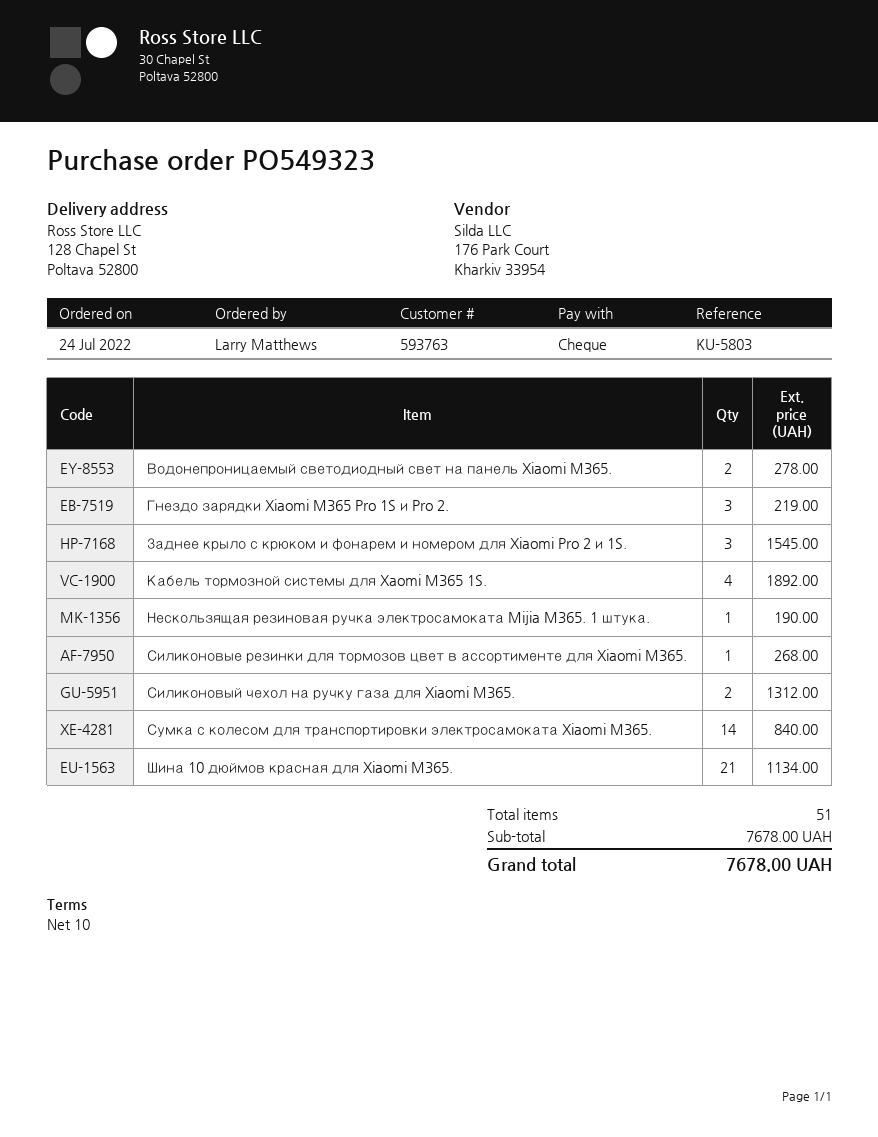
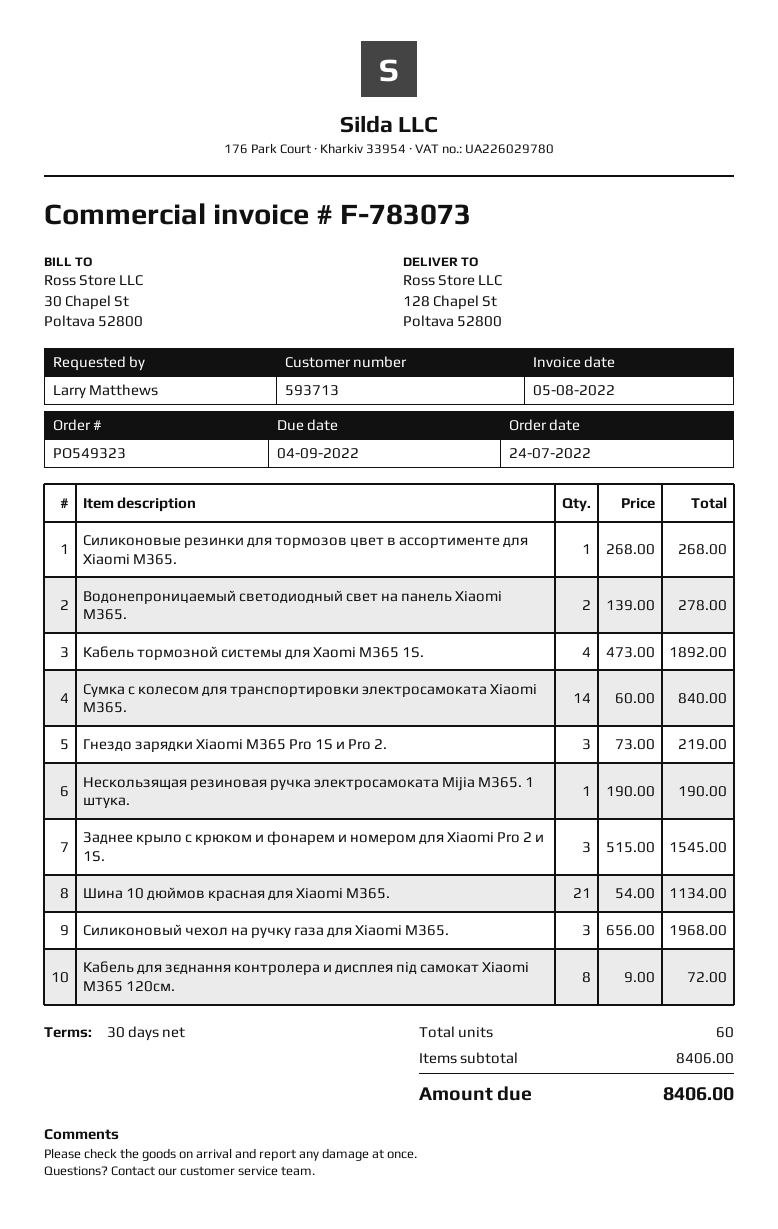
payment terms: 10 days -> 30 days
customer number: 593763 -> 593713
Силиконовый чехол на ручку газа для Xiaomi M365.: 2 for 1312.00 -> 3 for 1968.00
Кабель для зєднання контролера и дисплея під самокат Xiaomi M365 120см.: none -> 8 for 72.00
total quantity: 51 -> 60
subtotal: 7678.00 -> 8406.00
total: 7678.00 -> 8406.00

